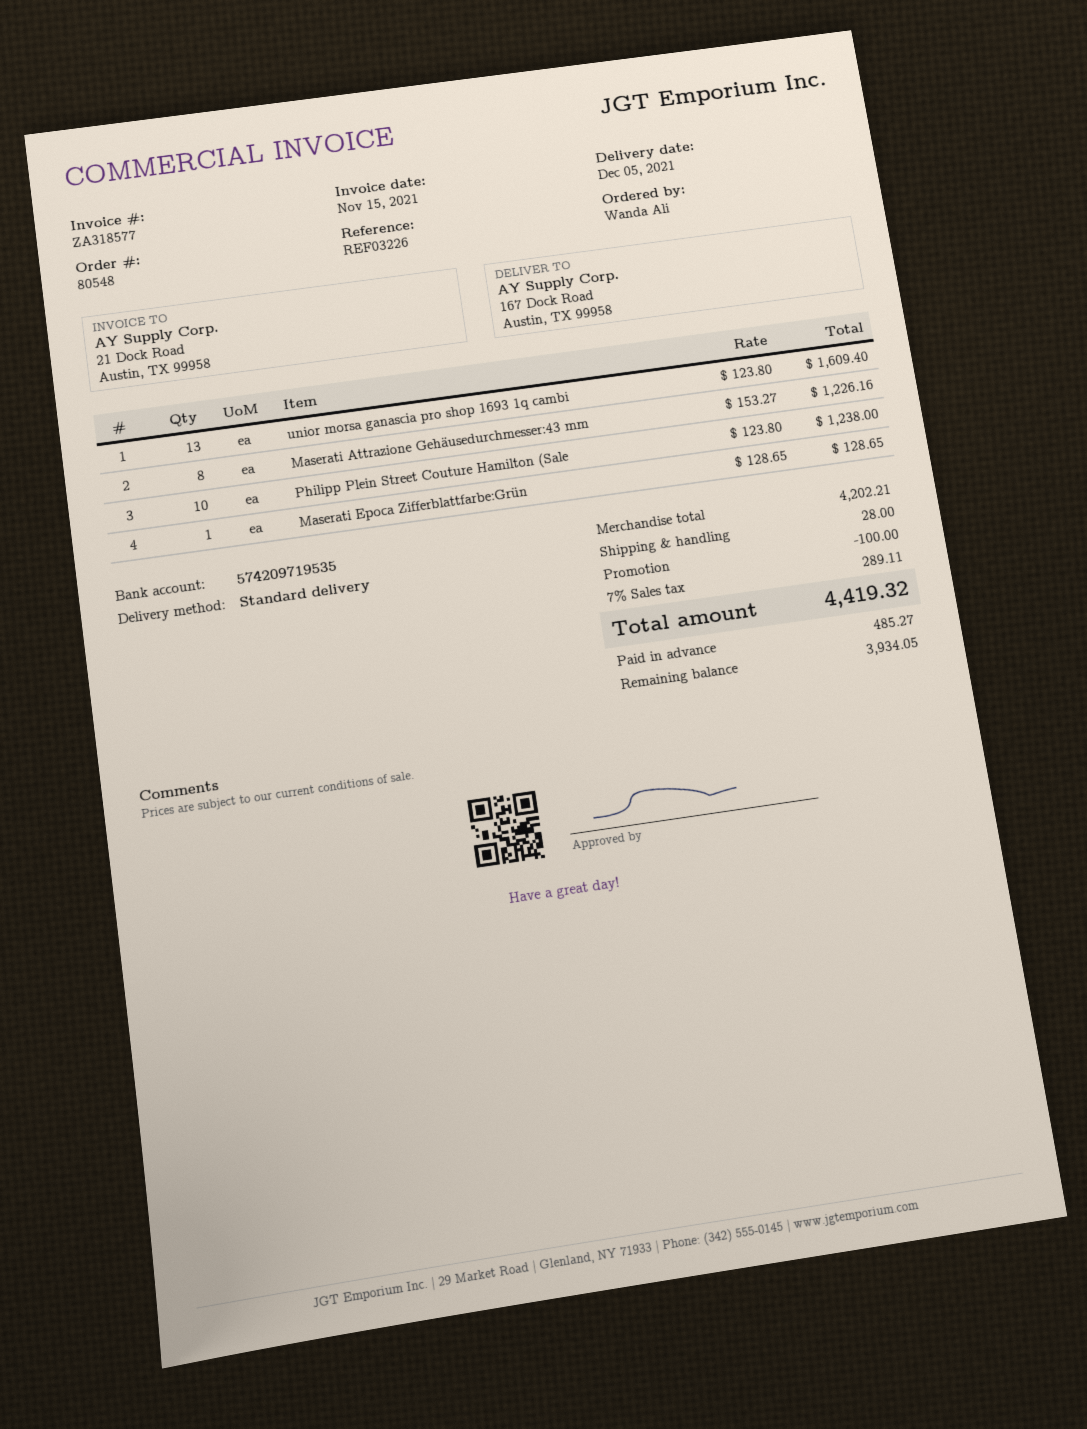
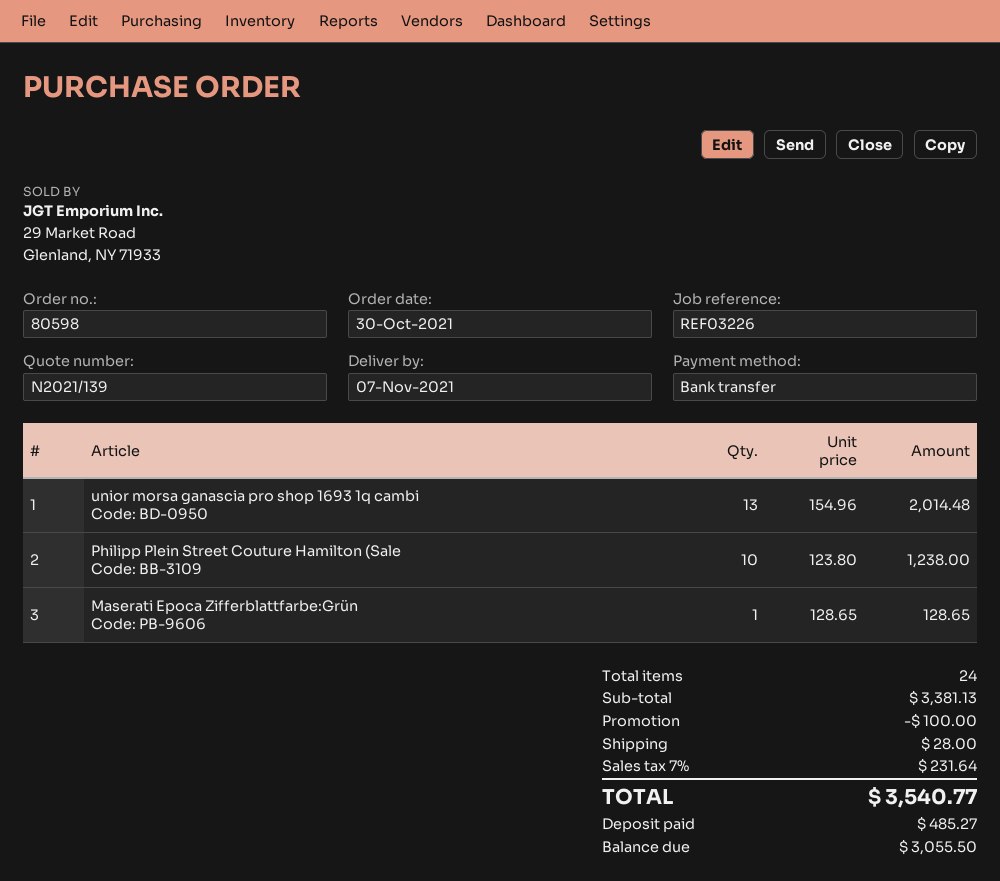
order number: 80548 -> 80598
delivery date: 2021-12-05 -> 2021-11-07
unior morsa ganascia pro shop 1693 1q cambi: 13 x 123.80 = 1609.40 -> 13 x 154.96 = 2014.48
Maserati Attrazione Gehäusedurchmesser:43 mm: 8 x 153.27 = 1226.16 -> none
subtotal: 4202.21 -> 3381.13
tax: 7% = 289.11 -> 7% = 231.64
total: 4419.32 -> 3540.77
balance: 3934.05 -> 3055.50

